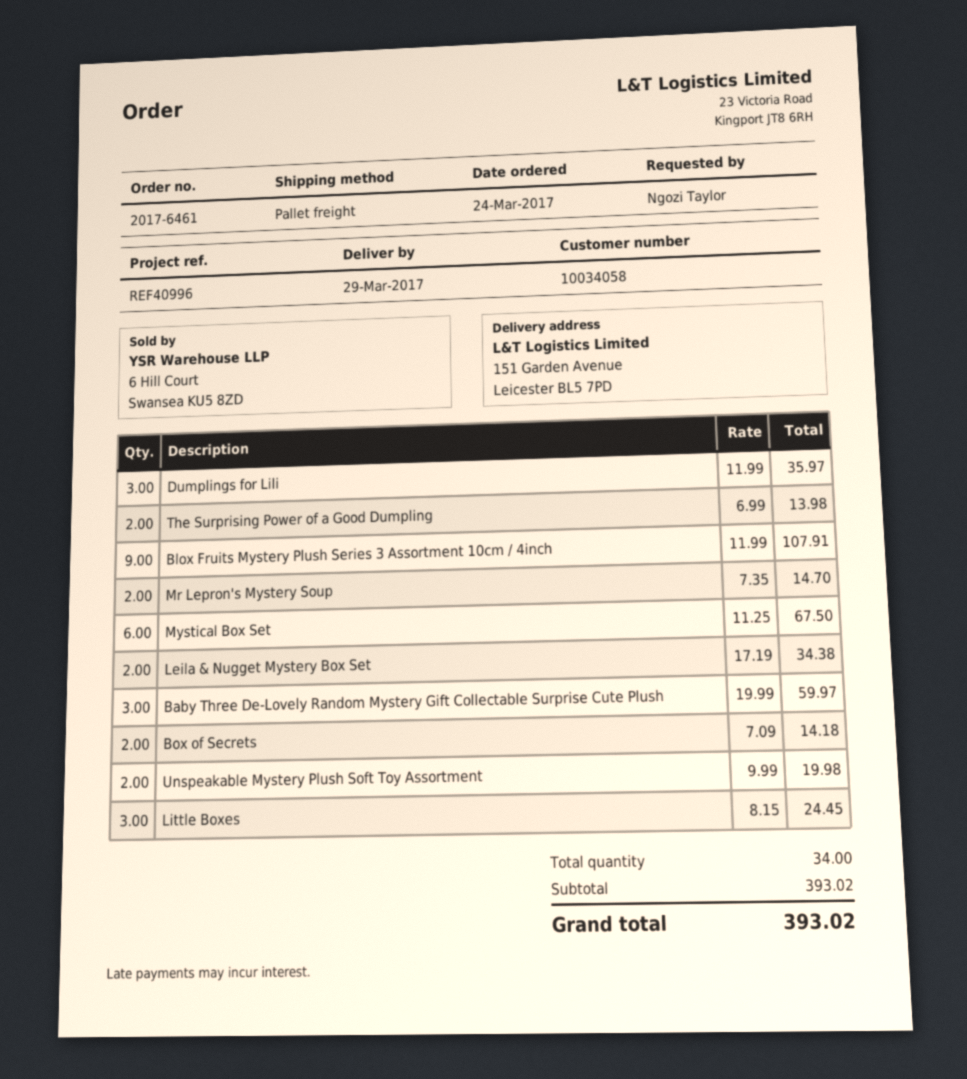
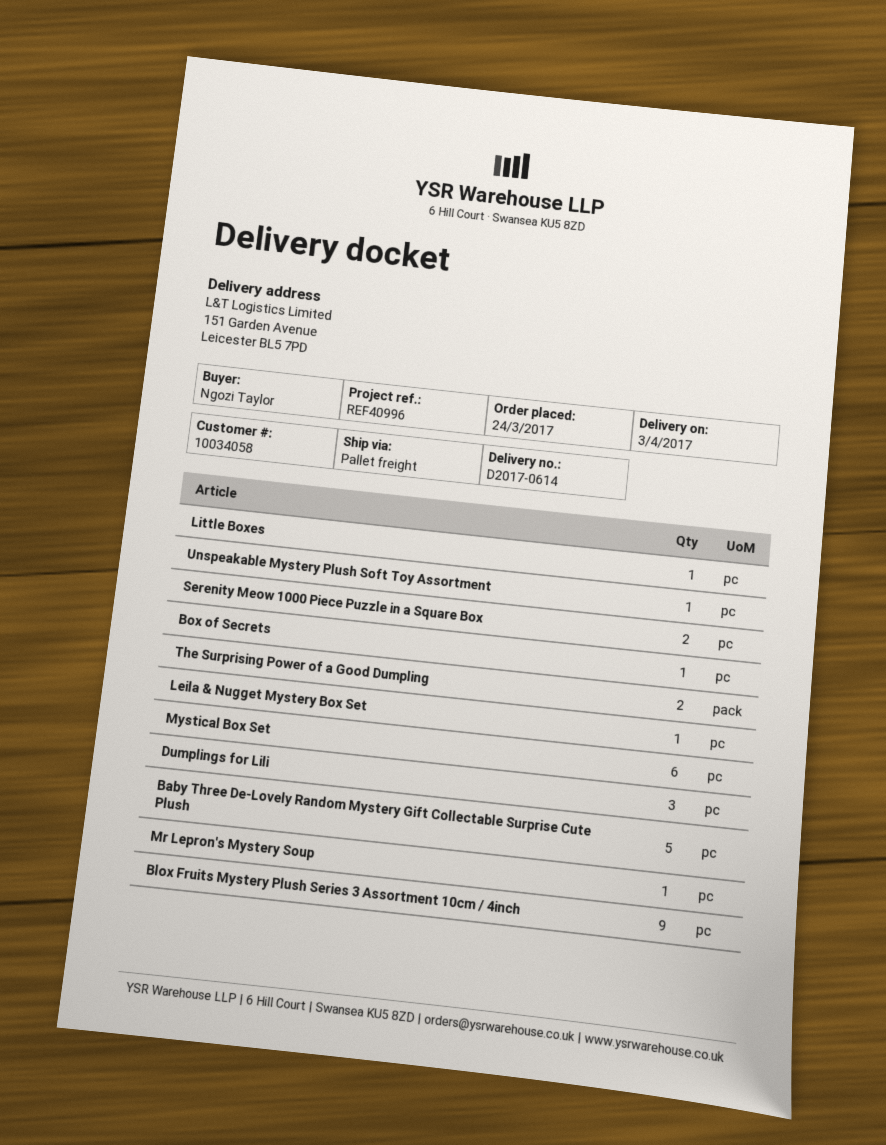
delivery date: 2017-03-29 -> 2017-04-03
Mr Lepron's Mystery Soup: 2 -> 1
Leila & Nugget Mystery Box Set: 2 -> 1
Baby Three De-Lovely Random Mystery Gift Collectable Surprise Cute Plush: 3 -> 5
Box of Secrets: 2 -> 1
Unspeakable Mystery Plush Soft Toy Assortment: 2 -> 1
Little Boxes: 3 -> 1
Serenity Meow 1000 Piece Puzzle in a Square Box: none -> 2

